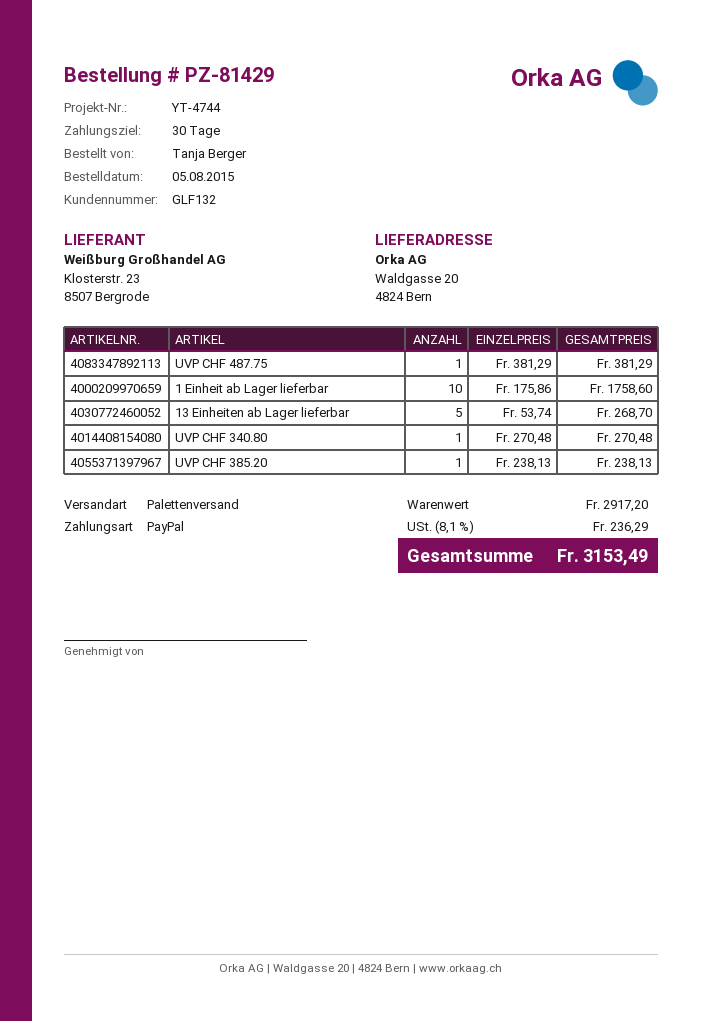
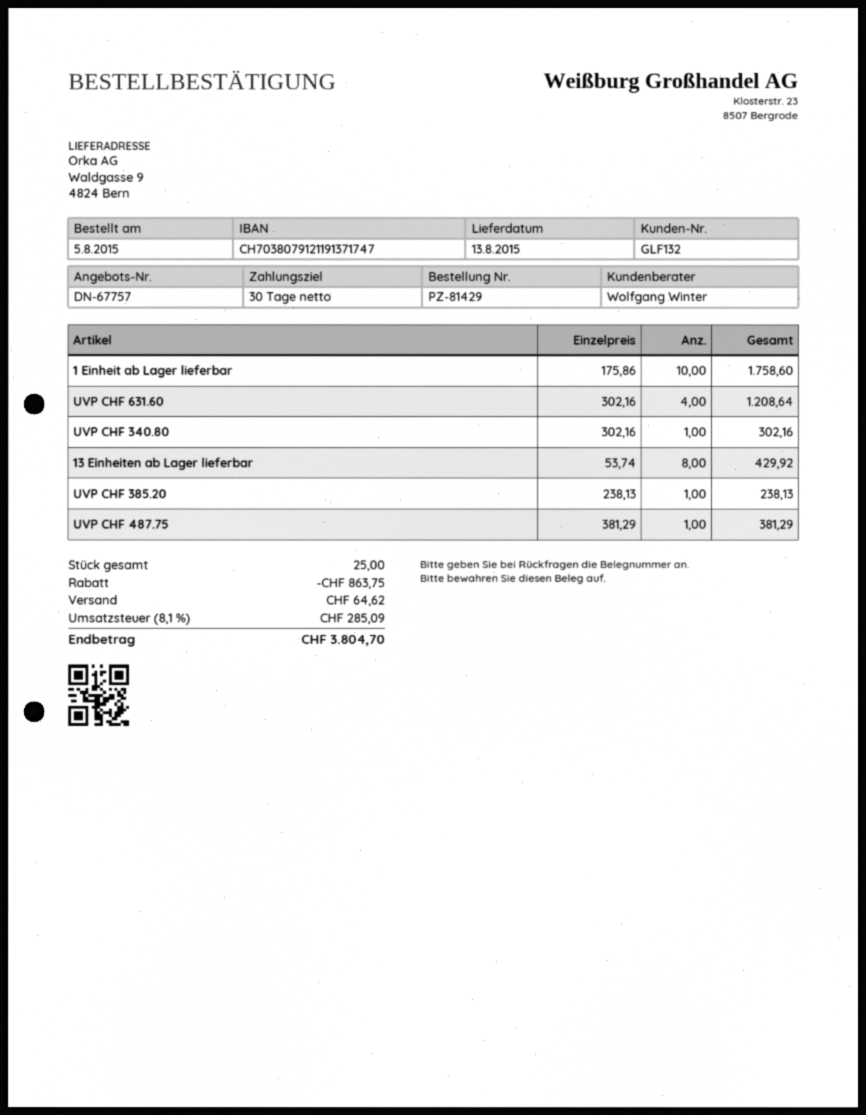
ship to: Waldgasse 20, 4824 Bern -> Waldgasse 9, 4824 Bern
13 Einheiten ab Lager lieferbar: 5 x 53.74 = 268.70 -> 8 x 53.74 = 429.92
UVP CHF 340.80: 1 x 270.48 = 270.48 -> 1 x 302.16 = 302.16
UVP CHF 631.60: none -> 4 x 302.16 = 1208.64
discount: none -> 863.75
shipping: none -> 64.62
tax: 8.1% = 236.29 -> 8.1% = 285.09
total: 3153.49 -> 3804.70

